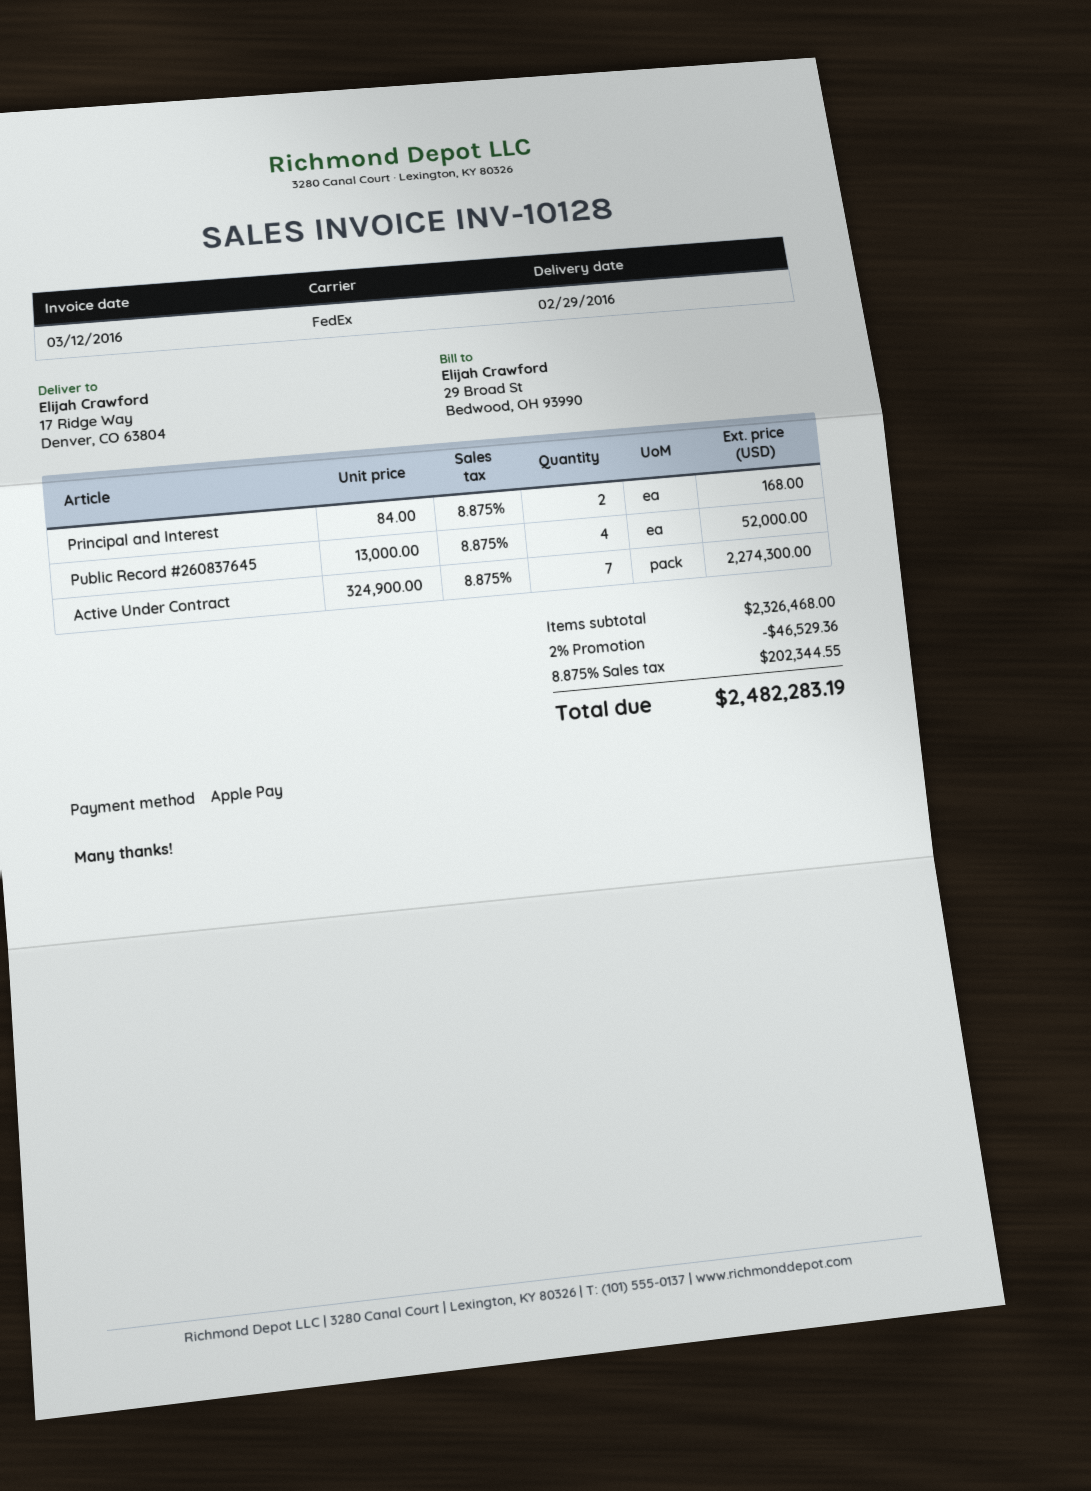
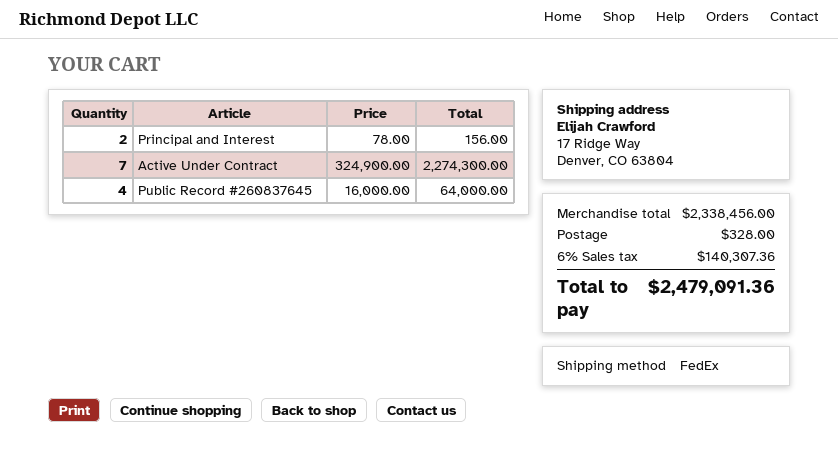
Principal and Interest: 2 x 84.00 = 168.00 -> 2 x 78.00 = 156.00
Public Record #260837645: 4 x 13000.00 = 52000.00 -> 4 x 16000.00 = 64000.00
subtotal: 2326468.00 -> 2338456.00
discount: 2% = 46529.36 -> none
shipping: none -> 328.00
tax: 8.875% = 202344.55 -> 6% = 140307.36
total: 2482283.19 -> 2479091.36

